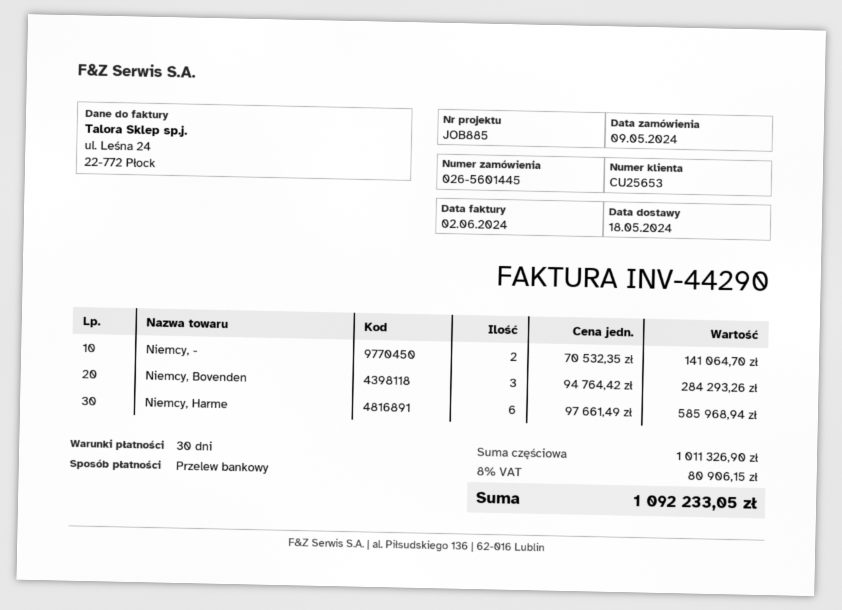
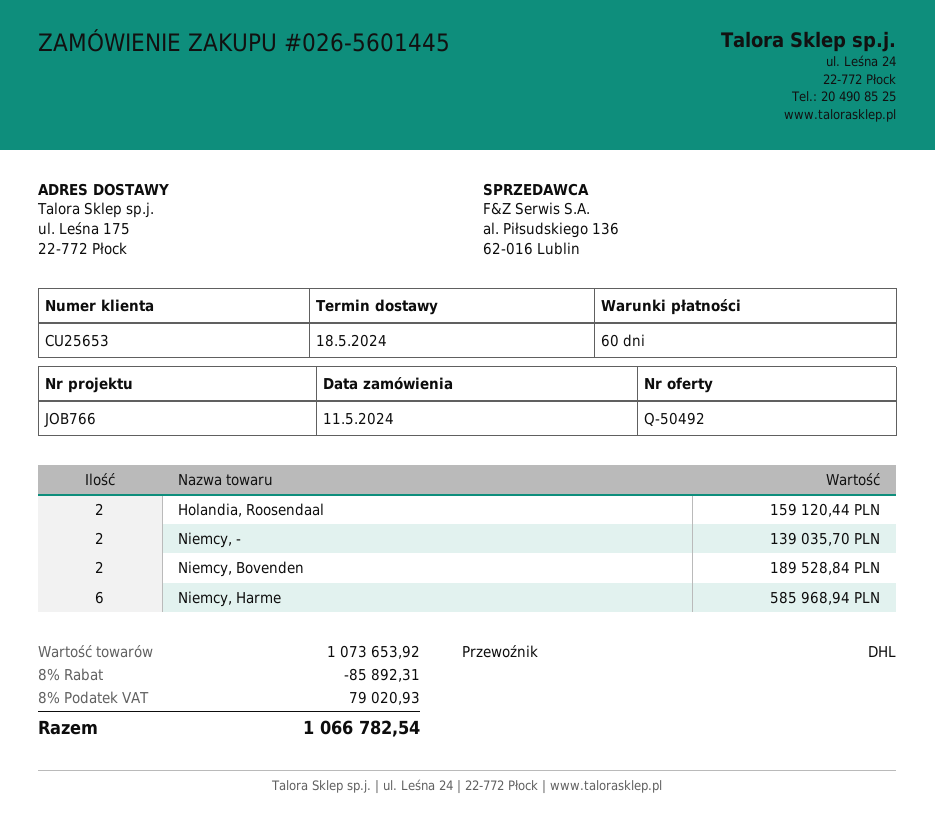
order date: 2024-05-09 -> 2024-05-11
payment terms: 30 days -> 60 days
reference: JOB885 -> JOB766
Niemcy, -: 2 for 141064.70 -> 2 for 139035.70
Niemcy, Bovenden: 3 for 284293.26 -> 2 for 189528.84
Holandia, Roosendaal: none -> 2 for 159120.44
subtotal: 1011326.90 -> 1073653.92
discount: none -> 8% = 85892.31
tax: 8% = 80906.15 -> 8% = 79020.93
total: 1092233.05 -> 1066782.54

